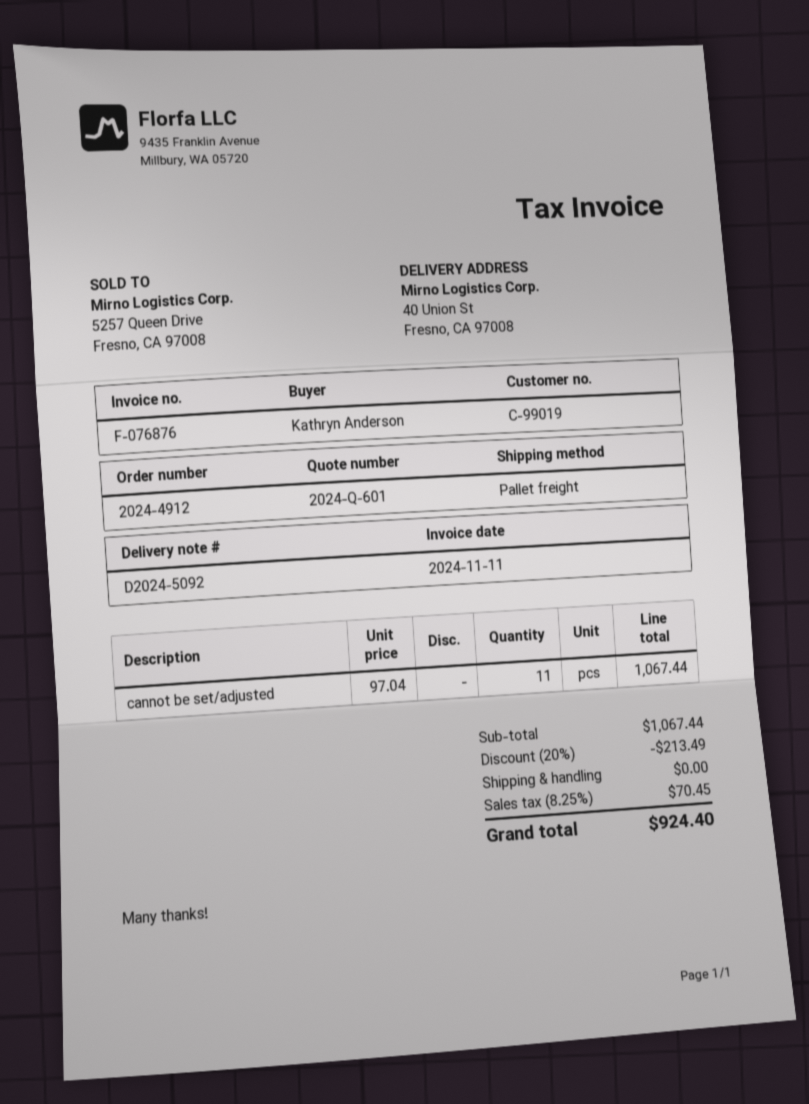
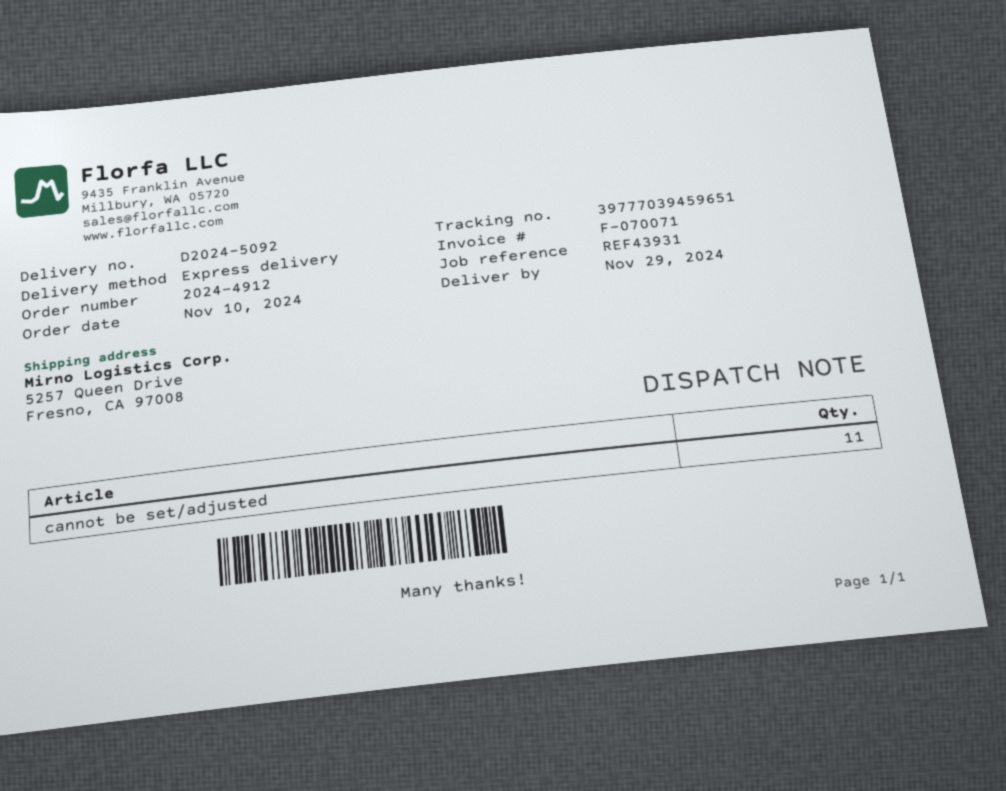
invoice number: F-076876 -> F-070071
shipping method: pallet freight -> express
ship to: 40 Union St, Fresno, CA 97008 -> 5257 Queen Drive, Fresno, CA 97008

